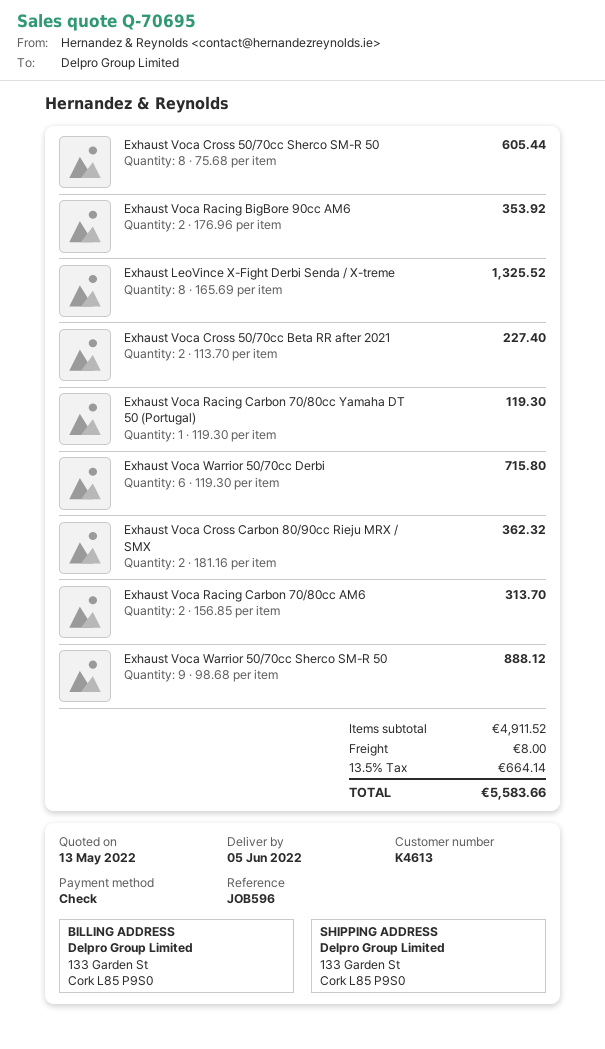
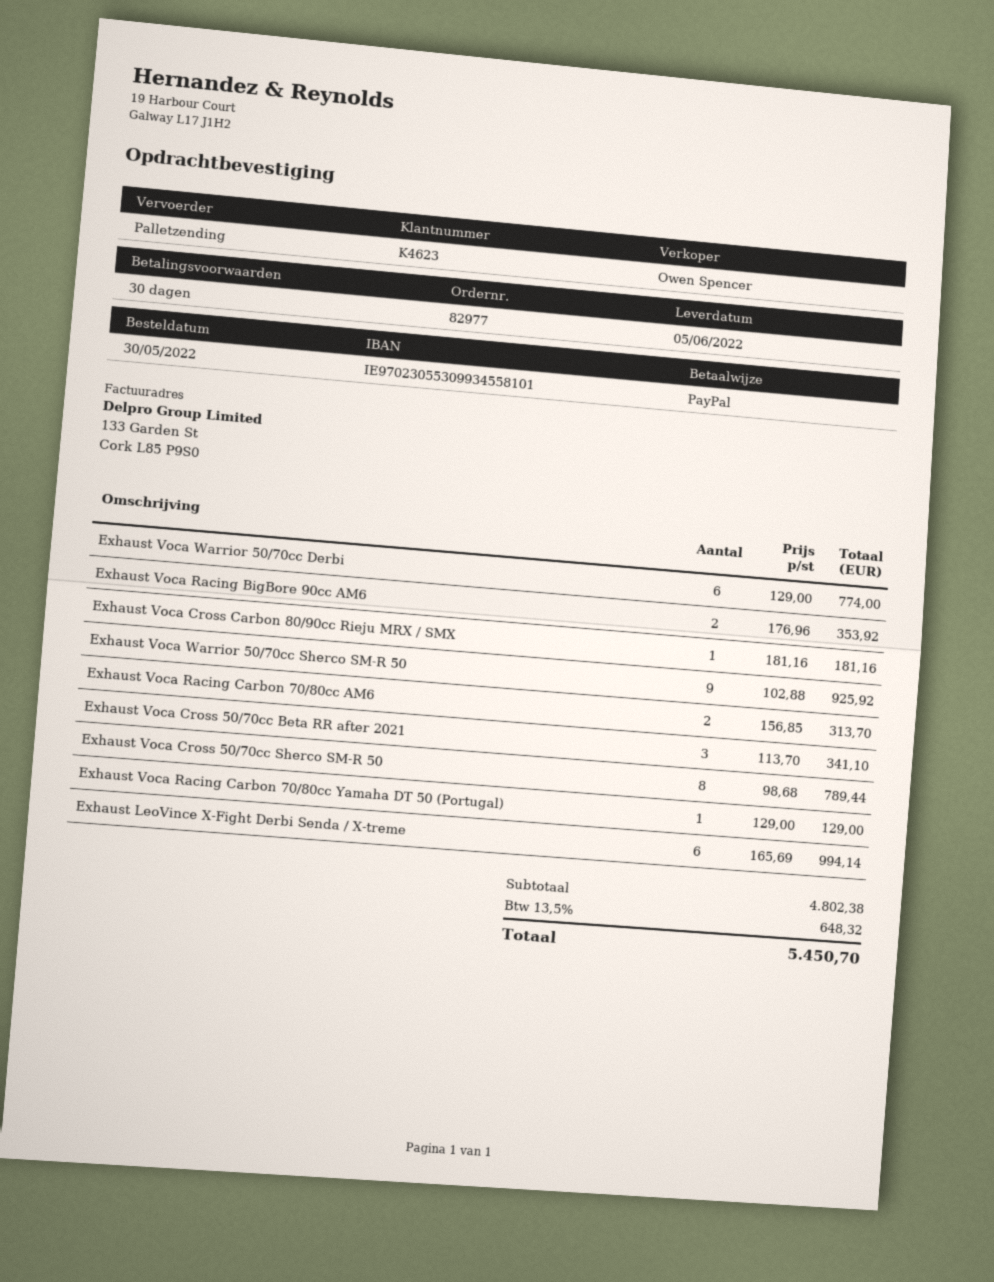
customer number: K4613 -> K4623
payment method: cheque -> PayPal
Exhaust Voca Cross 50/70cc Sherco SM-R 50: 8 x 75.68 = 605.44 -> 8 x 98.68 = 789.44
Exhaust LeoVince X-Fight Derbi Senda / X-treme: 8 x 165.69 = 1325.52 -> 6 x 165.69 = 994.14
Exhaust Voca Cross 50/70cc Beta RR after 2021: 2 x 113.70 = 227.40 -> 3 x 113.70 = 341.10
Exhaust Voca Racing Carbon 70/80cc Yamaha DT 50 (Portugal): 1 x 119.30 = 119.30 -> 1 x 129.00 = 129.00
Exhaust Voca Warrior 50/70cc Derbi: 6 x 119.30 = 715.80 -> 6 x 129.00 = 774.00
Exhaust Voca Cross Carbon 80/90cc Rieju MRX / SMX: 2 x 181.16 = 362.32 -> 1 x 181.16 = 181.16
Exhaust Voca Warrior 50/70cc Sherco SM-R 50: 9 x 98.68 = 888.12 -> 9 x 102.88 = 925.92
subtotal: 4911.52 -> 4802.38
shipping: 8.00 -> none
tax: 13.5% = 664.14 -> 13.5% = 648.32
total: 5583.66 -> 5450.70

